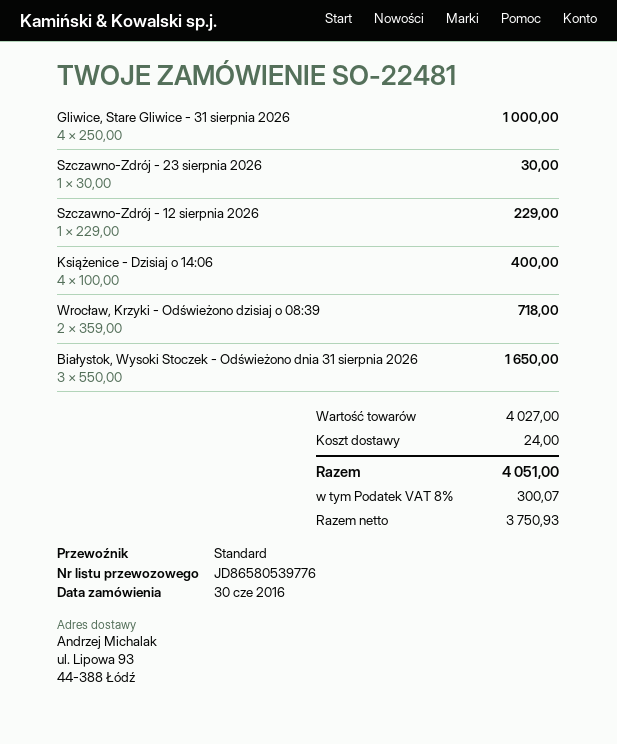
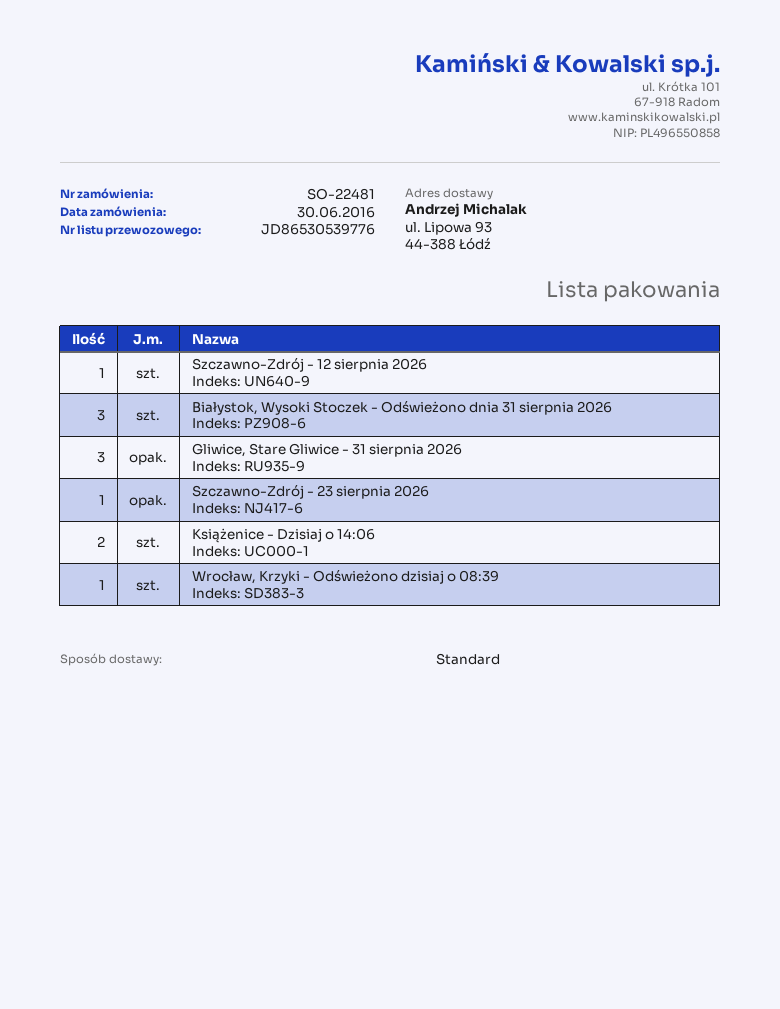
tracking number: JD86580539776 -> JD86530539776
Gliwice, Stare Gliwice - 31 sierpnia 2026: 4 -> 3
Książenice - Dzisiaj o 14:06: 4 -> 2
Wrocław, Krzyki - Odświeżono dzisiaj o 08:39: 2 -> 1

